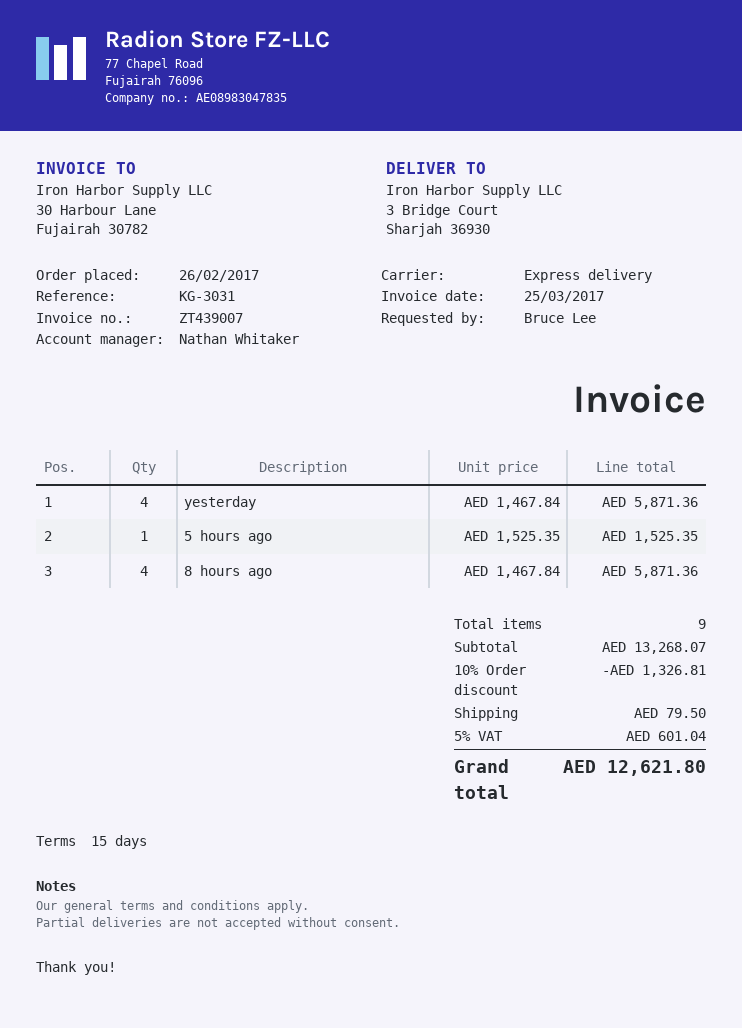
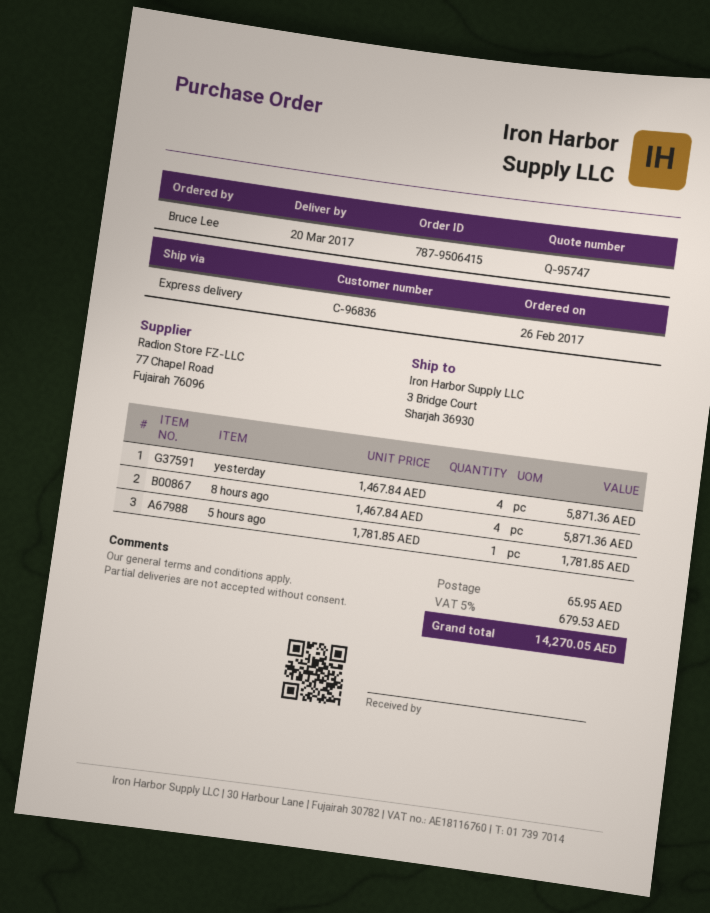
5 hours ago: 1 x 1525.35 = 1525.35 -> 1 x 1781.85 = 1781.85
discount: 10% = 1326.81 -> none
shipping: 79.50 -> 65.95
tax: 5% = 601.04 -> 5% = 679.53
total: 12621.80 -> 14270.05

